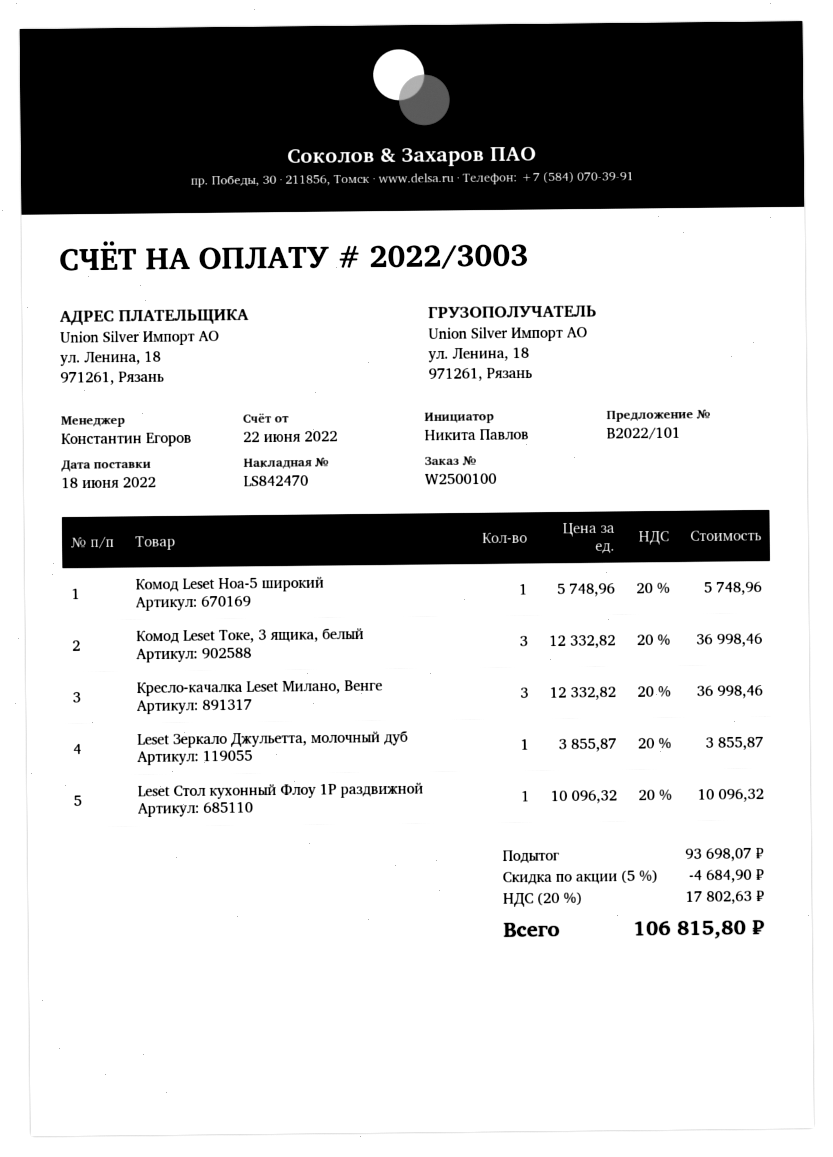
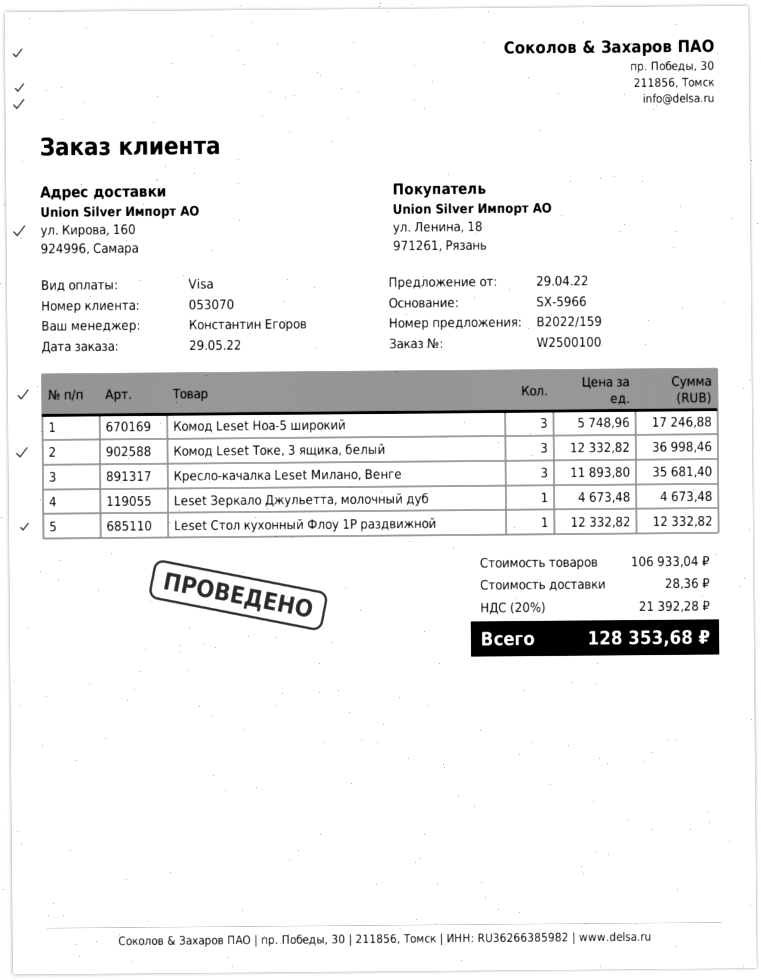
quote number: B2022/101 -> B2022/159
ship to: ул. Ленина, 18, 971261, Рязань -> ул. Кирова, 160, 924996, Самара
Комод Leset Ноа-5 широкий: 1 x 5748.96 = 5748.96 -> 3 x 5748.96 = 17246.88
Кресло-качалка Leset Милано, Венге: 3 x 12332.82 = 36998.46 -> 3 x 11893.80 = 35681.40
Leset Зеркало Джульетта, молочный дуб: 1 x 3855.87 = 3855.87 -> 1 x 4673.48 = 4673.48
Leset Стол кухонный Флоу 1Р раздвижной: 1 x 10096.32 = 10096.32 -> 1 x 12332.82 = 12332.82
subtotal: 93698.07 -> 106933.04
discount: 5% = 4684.90 -> none
shipping: none -> 28.36
tax: 20% = 17802.63 -> 20% = 21392.28
total: 106815.80 -> 128353.68

